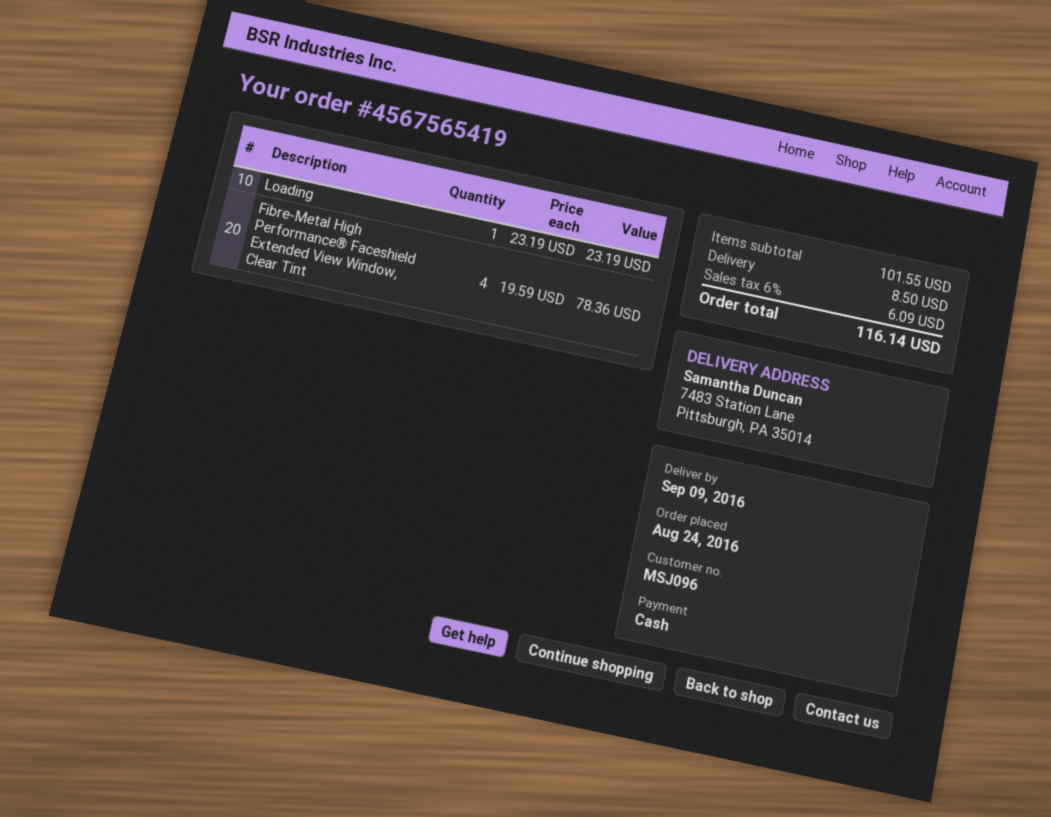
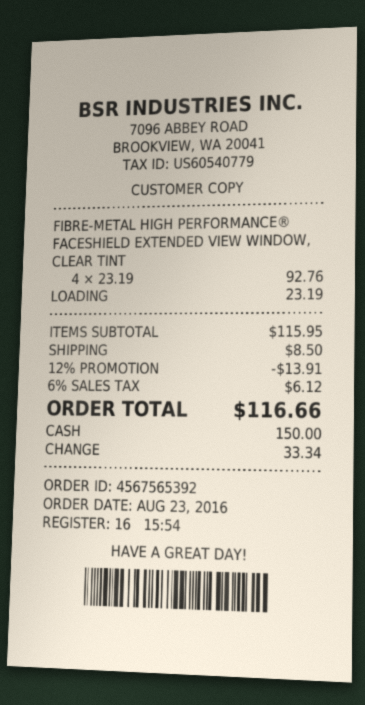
order number: 4567565419 -> 4567565392
order date: 2016-08-24 -> 2016-08-23
Fibre-Metal High Performance® Faceshield Extended View Window, Clear Tint: 4 x 19.59 = 78.36 -> 4 x 23.19 = 92.76
subtotal: 101.55 -> 115.95
discount: none -> 12% = 13.91
tax: 6% = 6.09 -> 6% = 6.12
total: 116.14 -> 116.66

